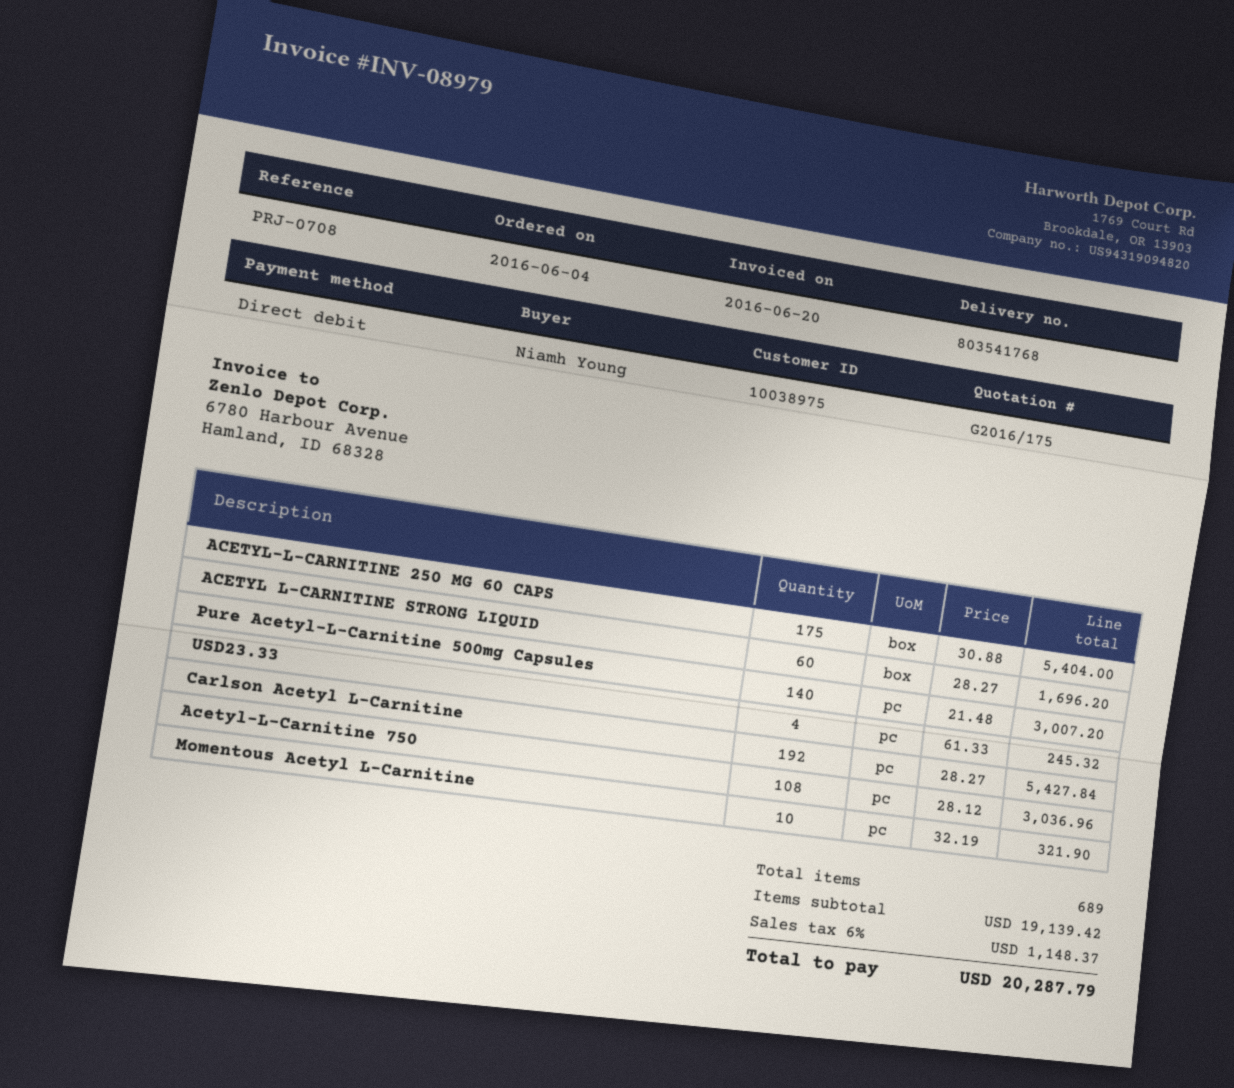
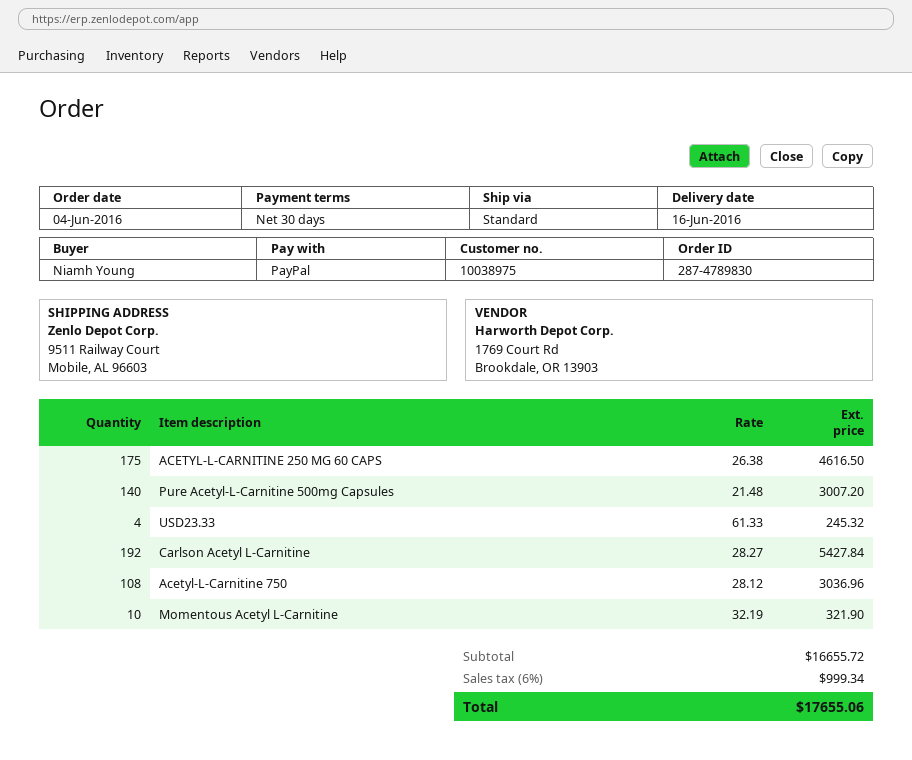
payment method: direct debit -> PayPal
ACETYL-L-CARNITINE 250 MG 60 CAPS: 175 x 30.88 = 5404.00 -> 175 x 26.38 = 4616.50
ACETYL L-CARNITINE STRONG LIQUID: 60 x 28.27 = 1696.20 -> none
subtotal: 19139.42 -> 16655.72
tax: 6% = 1148.37 -> 6% = 999.34
total: 20287.79 -> 17655.06

